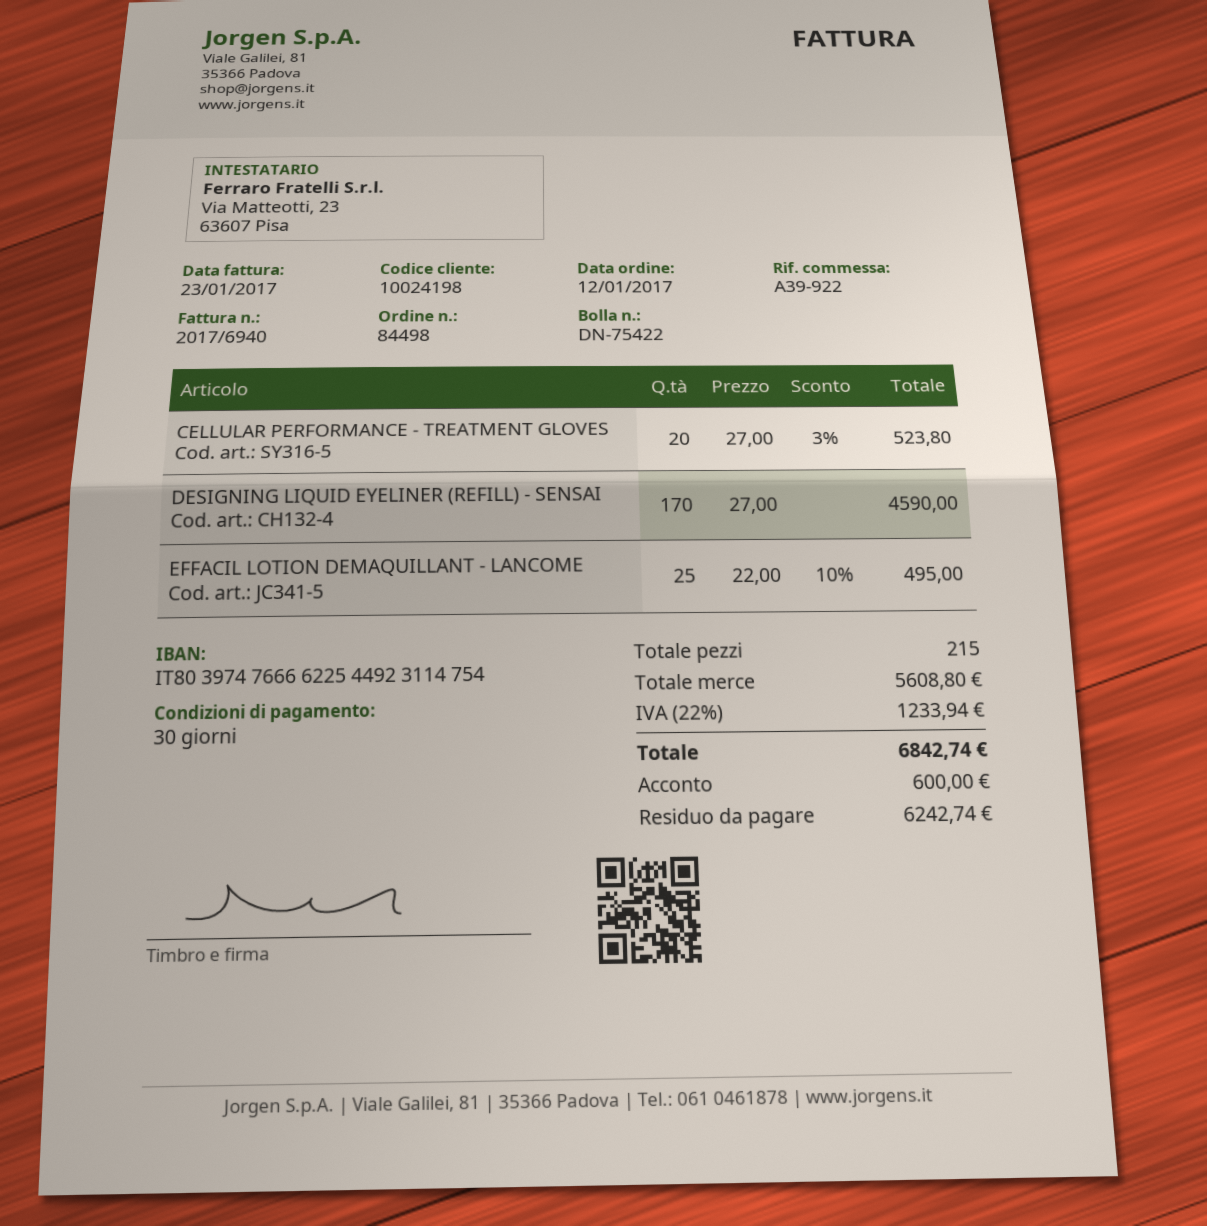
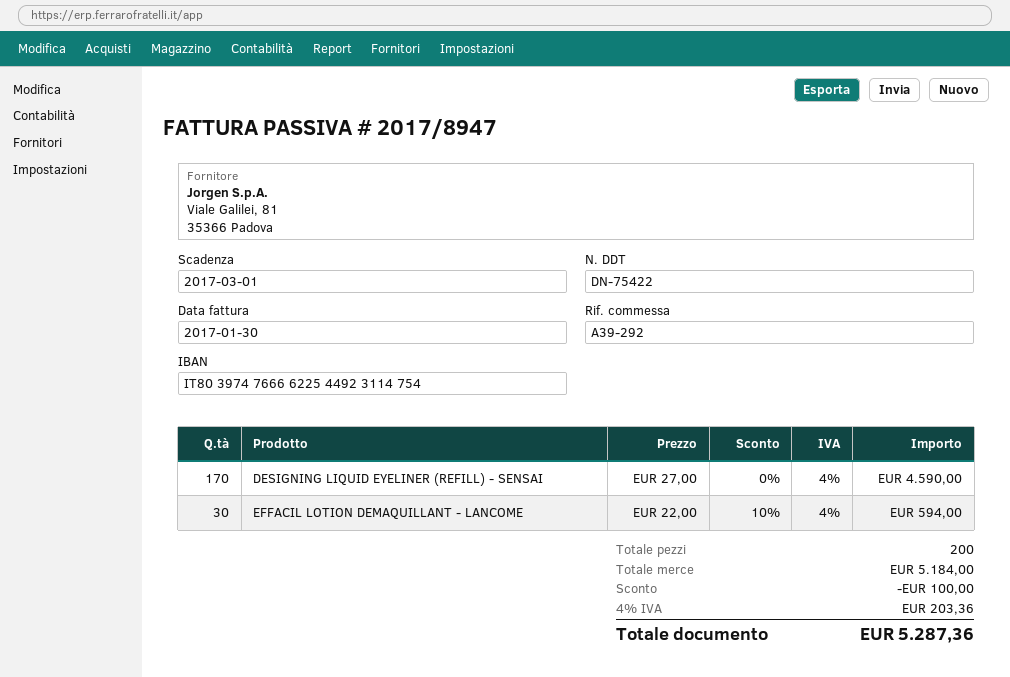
invoice number: 2017/6940 -> 2017/8947
invoice date: 2017-01-23 -> 2017-01-30
reference: A39-922 -> A39-292
CELLULAR PERFORMANCE - TREATMENT GLOVES: 20 x 27.00 - 3% = 523.80 -> none
EFFACIL LOTION DEMAQUILLANT - LANCOME: 25 x 22.00 - 10% = 495.00 -> 30 x 22.00 - 10% = 594.00
total quantity: 215 -> 200
subtotal: 5608.80 -> 5184.00
discount: none -> 100.00
tax: 22% = 1233.94 -> 4% = 203.36
total: 6842.74 -> 5287.36

